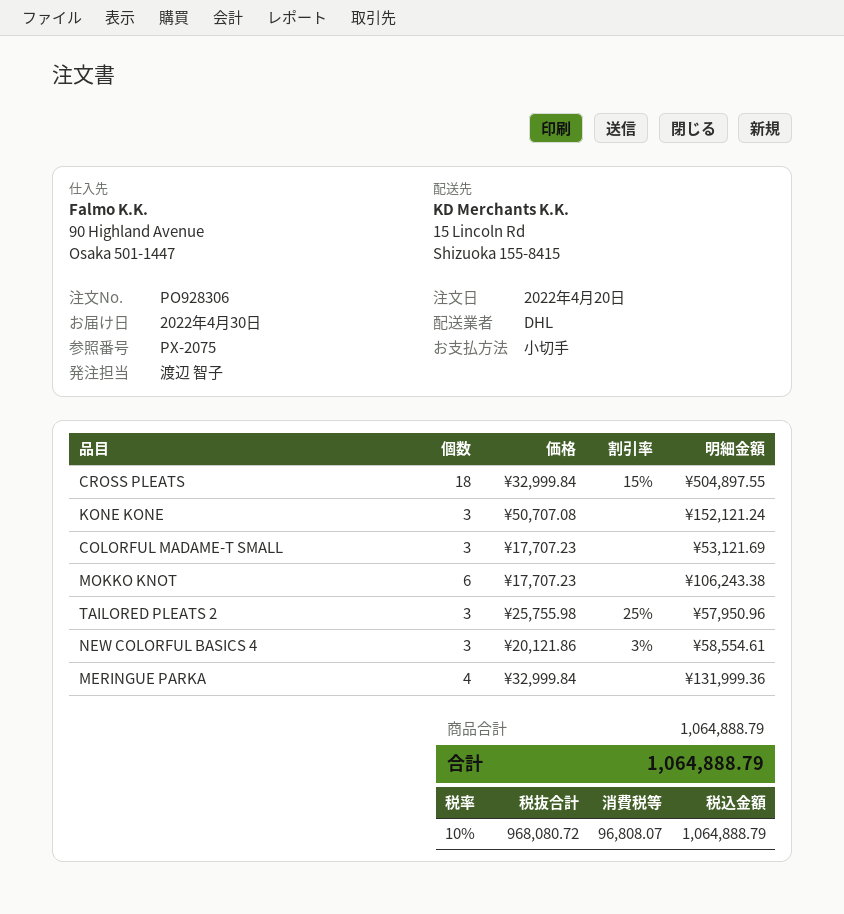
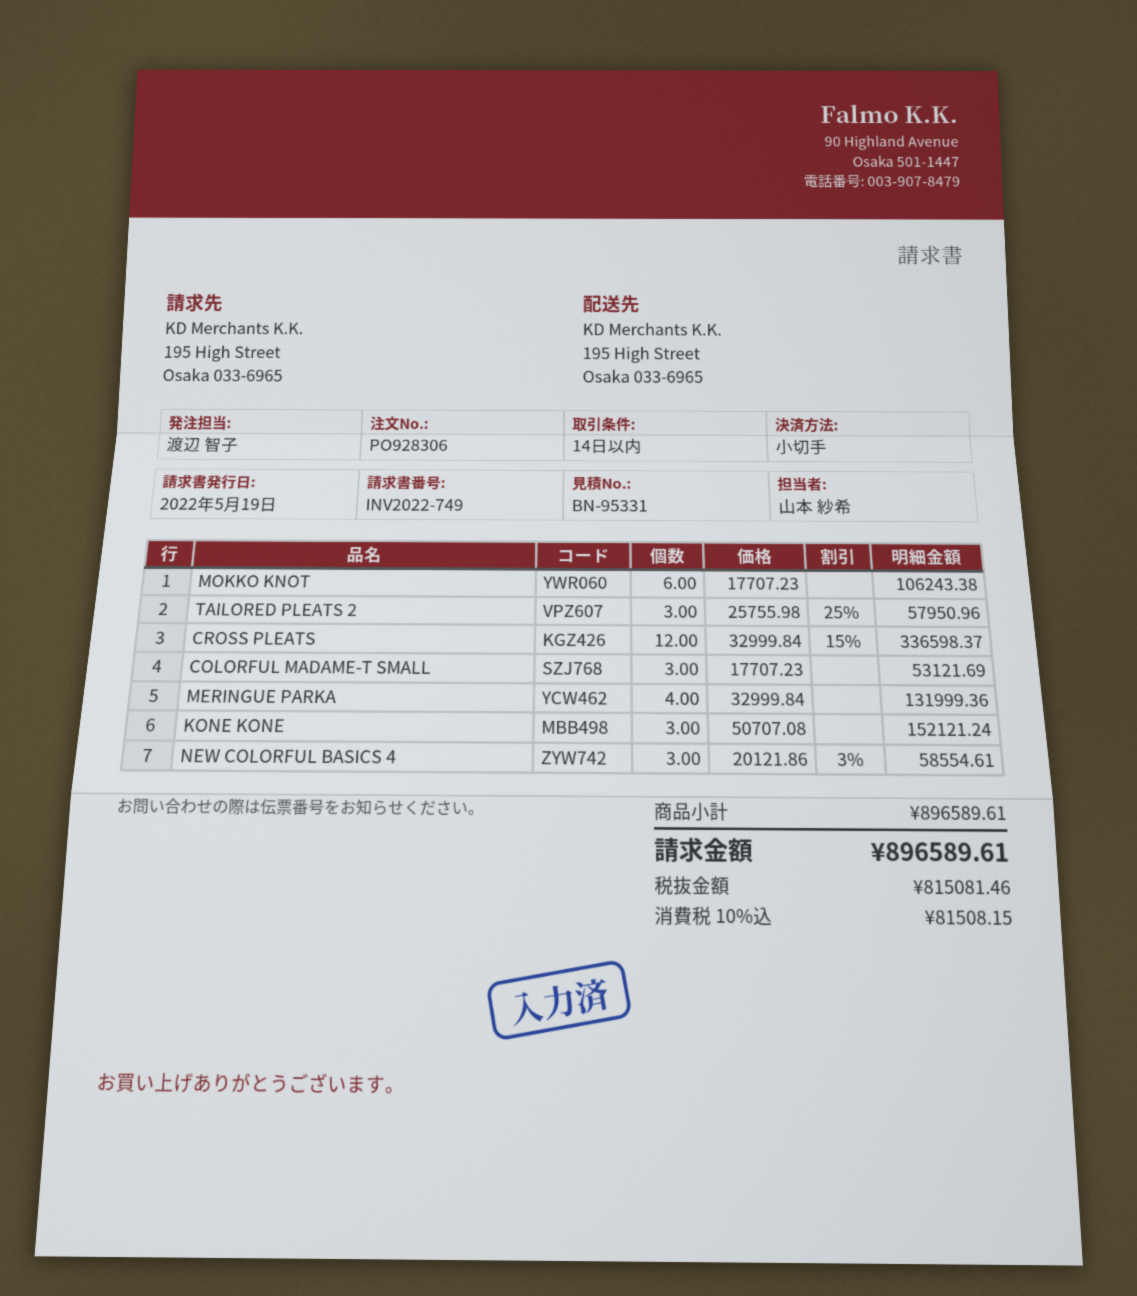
ship to: 15 Lincoln Rd, Shizuoka 155-8415 -> 195 High Street, Osaka 033-6965
CROSS PLEATS: 18 x 32999.84 - 15% = 504897.55 -> 12 x 32999.84 - 15% = 336598.37
subtotal: 1064888.79 -> 896589.61
net: 968080.72 -> 815081.46
tax: 10% = 96808.07 -> 10% = 81508.15
total: 1064888.79 -> 896589.61

